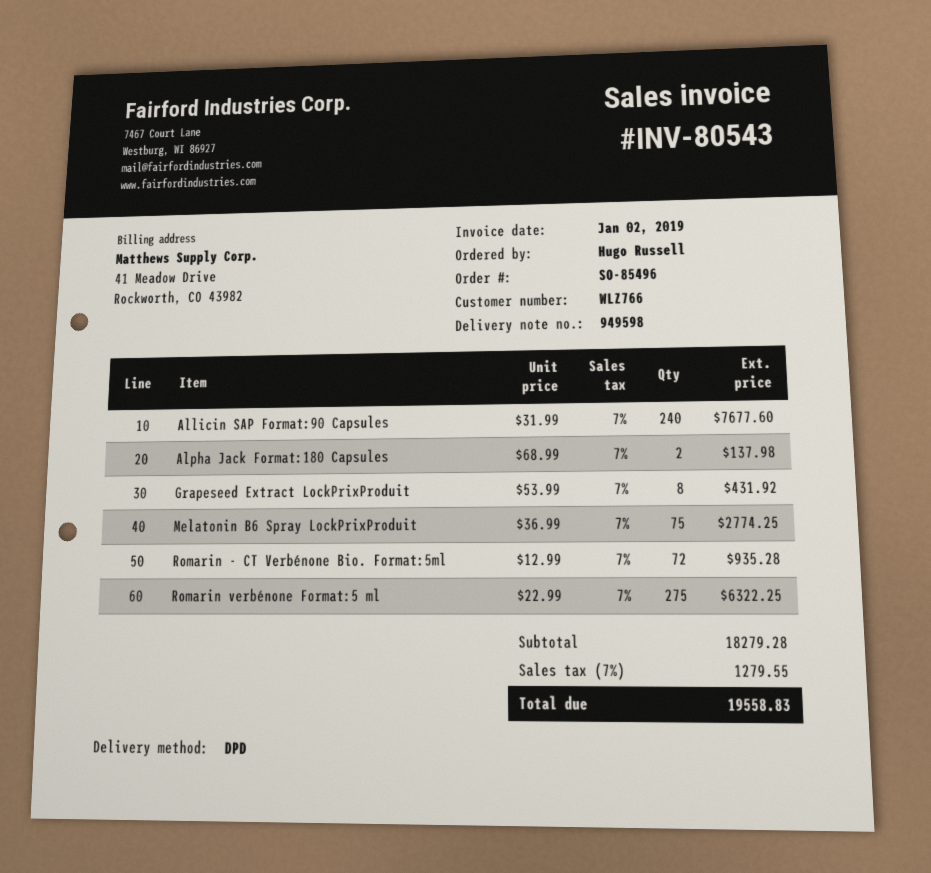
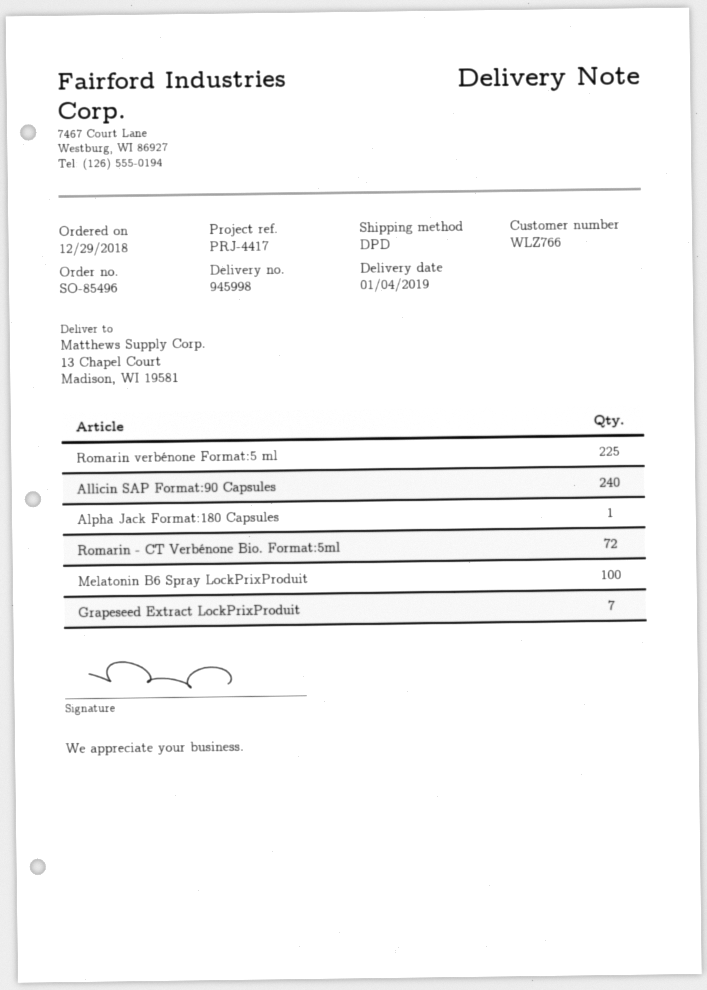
delivery note number: 949598 -> 945998
Alpha Jack Format:180 Capsules: 2 -> 1
Grapeseed Extract LockPrixProduit: 8 -> 7
Melatonin B6 Spray LockPrixProduit: 75 -> 100
Romarin verbénone Format:5 ml: 275 -> 225

